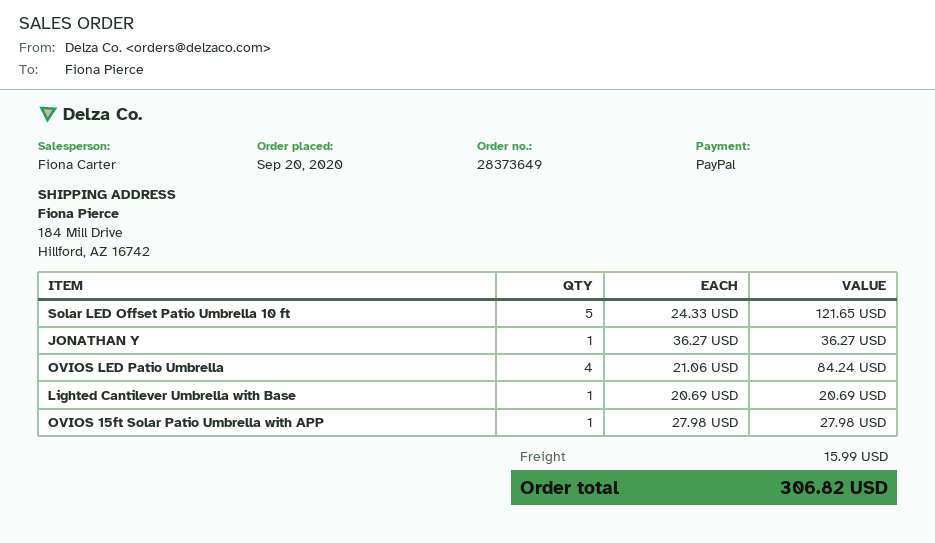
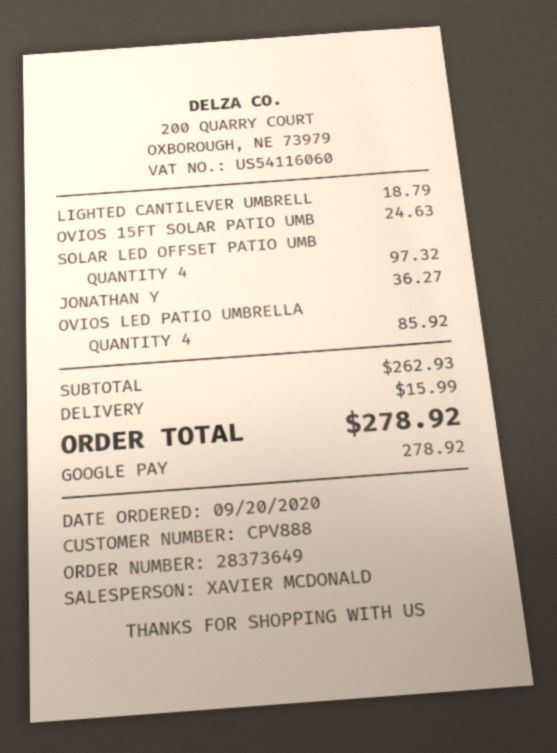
sales rep: Fiona Carter -> XAVIER MCDONALD
payment method: PayPal -> Google Pay
Solar LED Offset Patio Umbrella 10 ft: 5 for 121.65 -> 4 for 97.32
OVIOS LED Patio Umbrella: 4 for 84.24 -> 4 for 85.92
Lighted Cantilever Umbrella with Base: 1 for 20.69 -> 1 for 18.79
OVIOS 15ft Solar Patio Umbrella with APP: 1 for 27.98 -> 1 for 24.63
total: 306.82 -> 278.92

